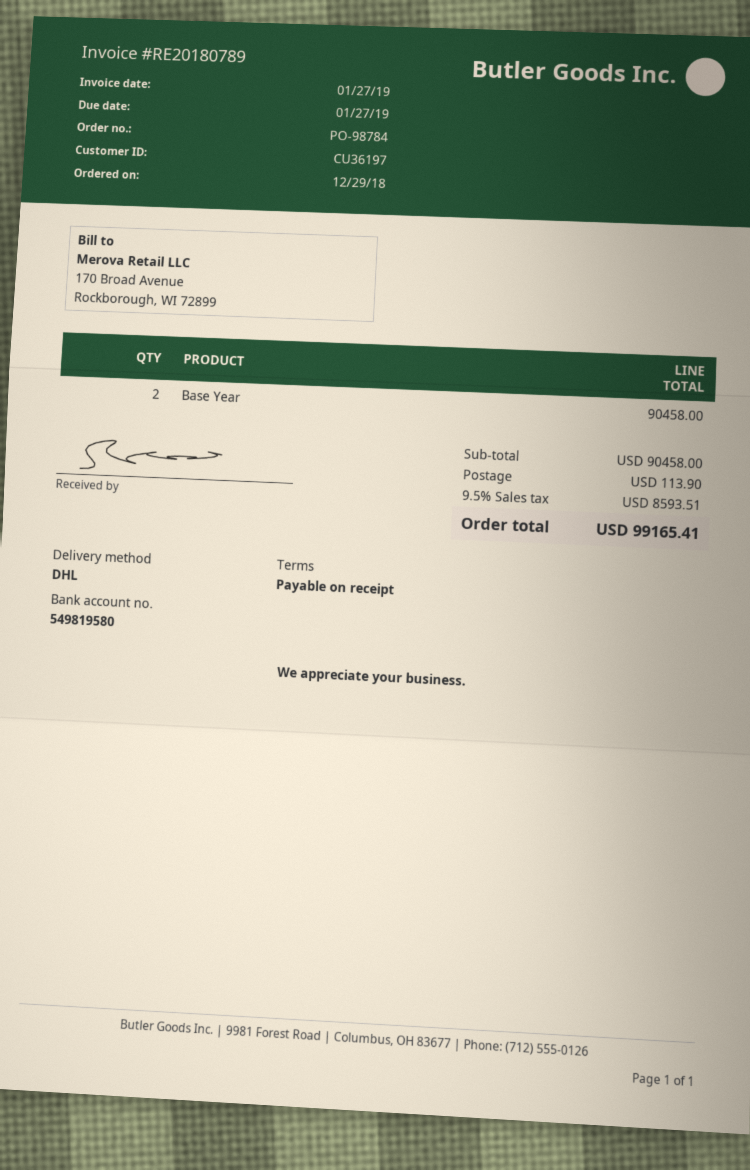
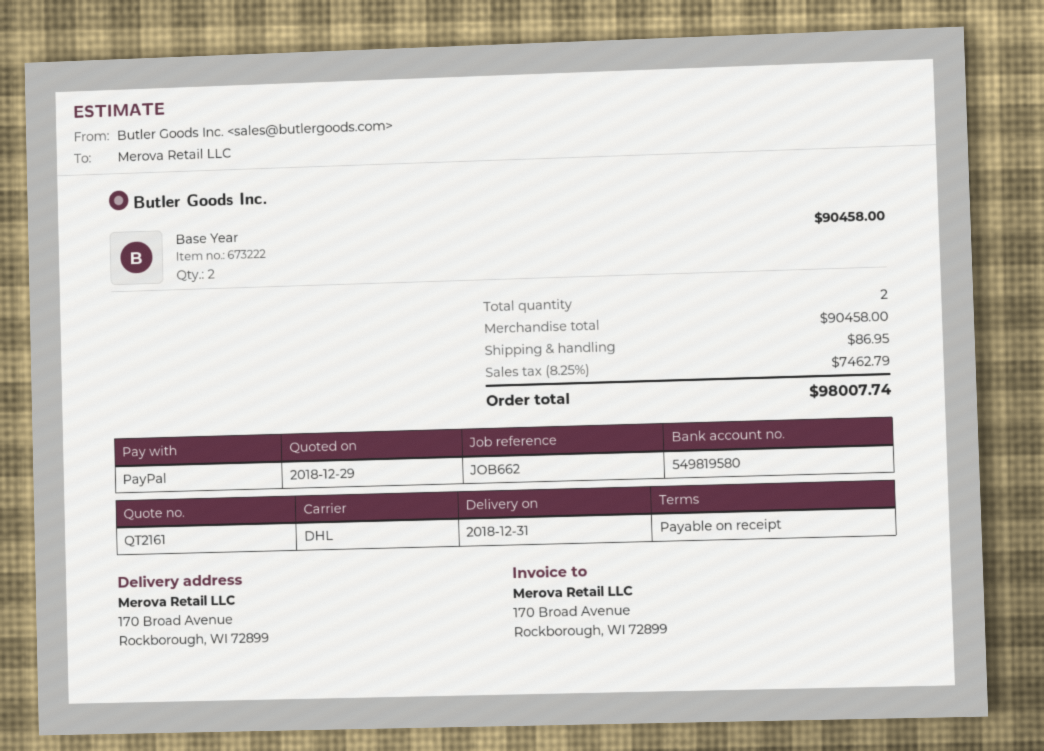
shipping: 113.90 -> 86.95
tax: 9.5% = 8593.51 -> 8.25% = 7462.79
total: 99165.41 -> 98007.74

